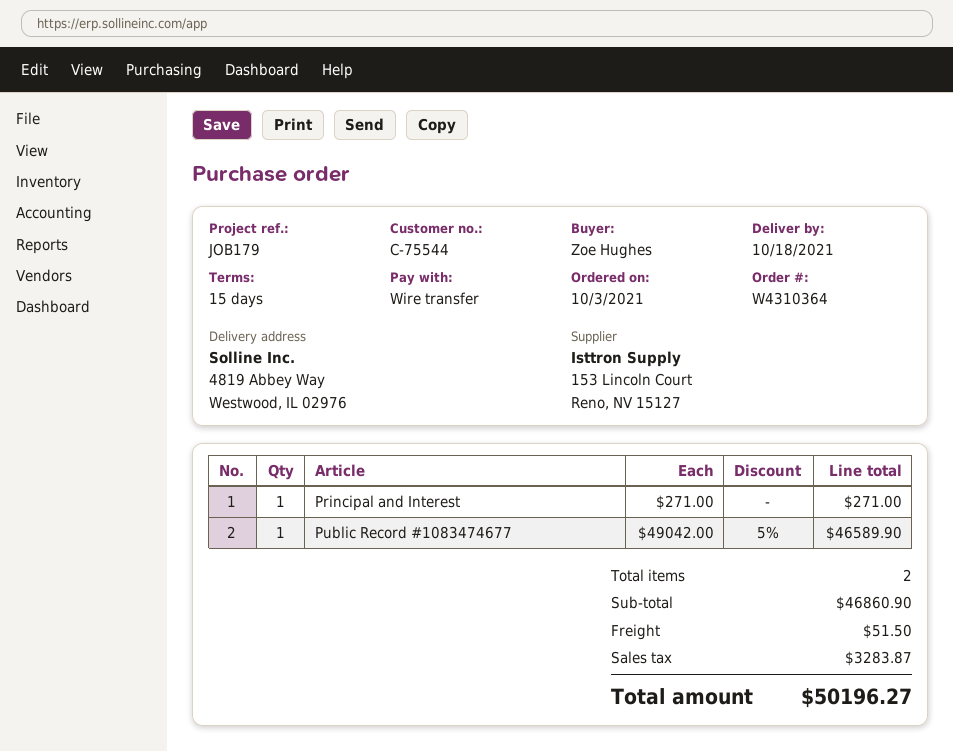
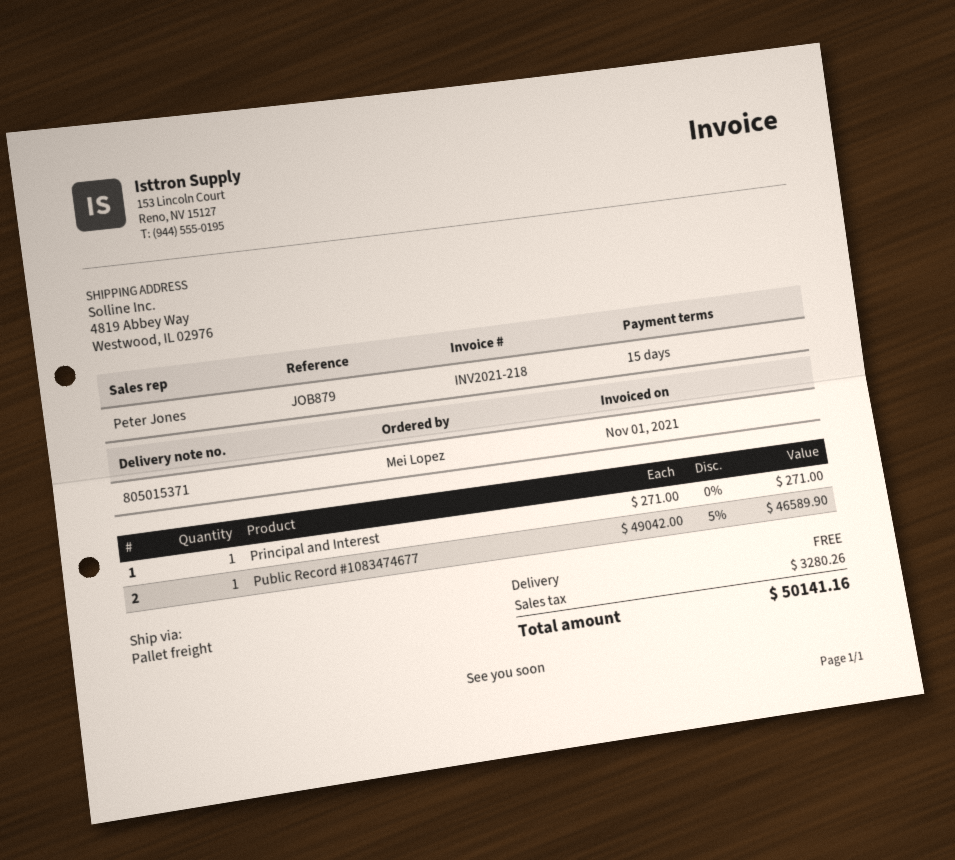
reference: JOB179 -> JOB879
ordered by: Zoe Hughes -> Mei Lopez
shipping: 51.50 -> 0.00
tax: 3283.87 -> 3280.26
total: 50196.27 -> 50141.16

